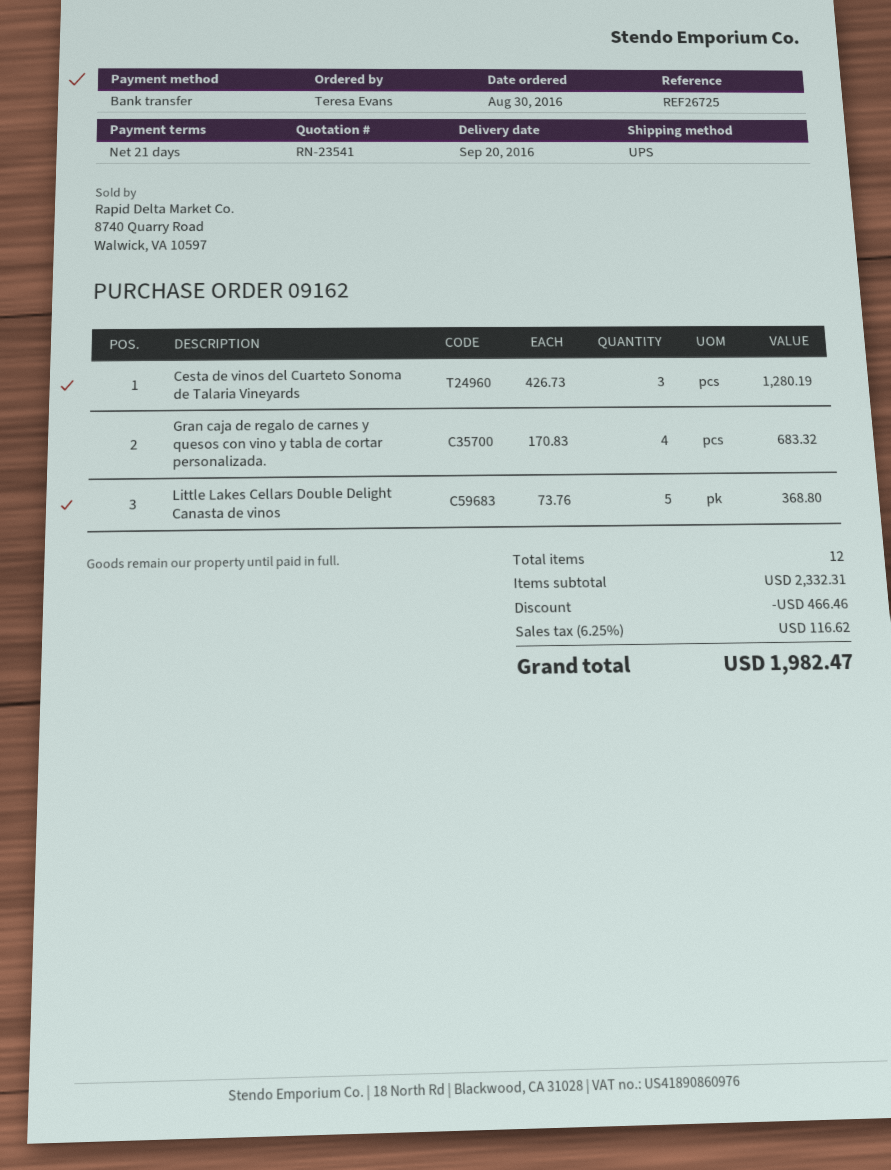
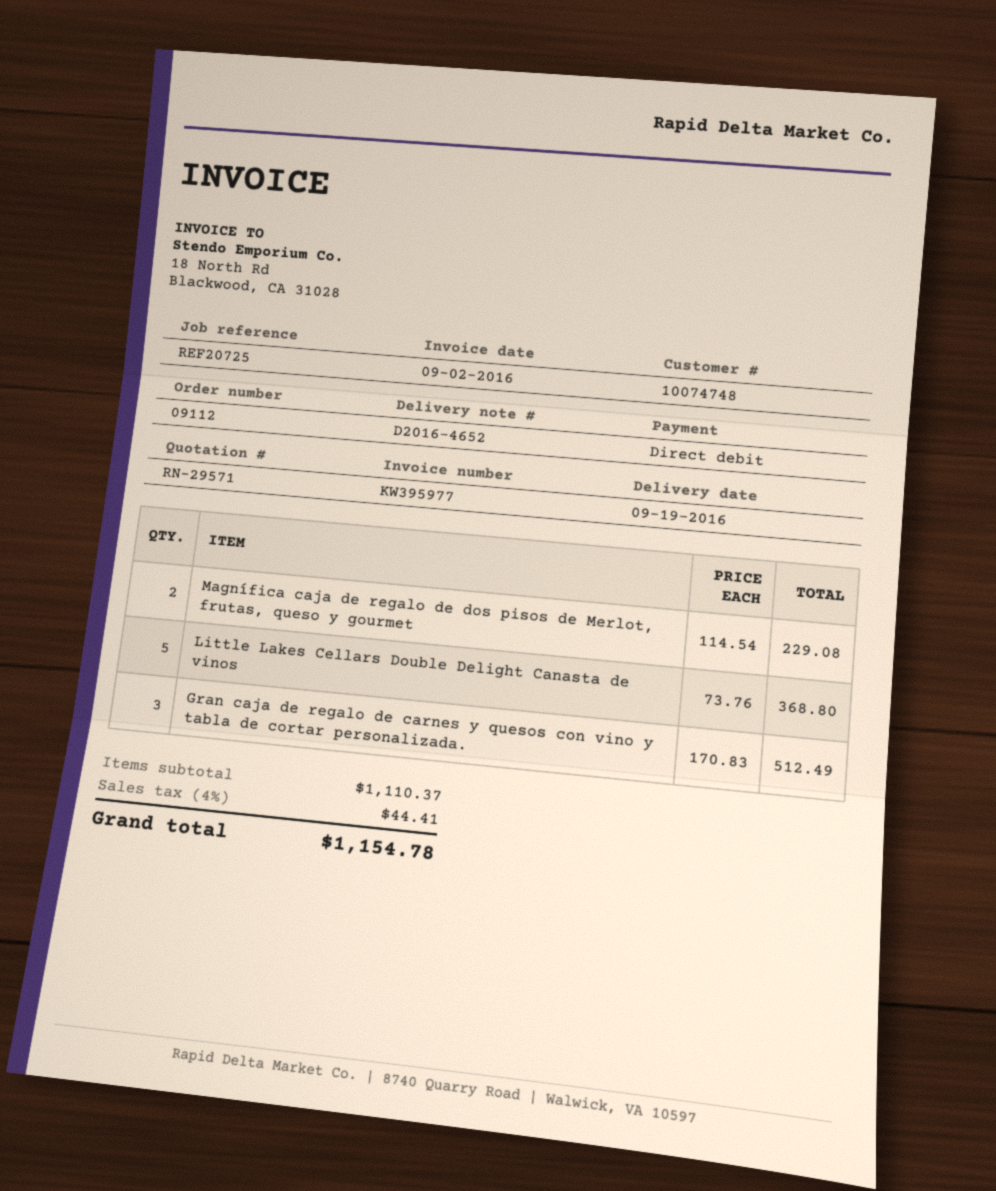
quote number: RN-23541 -> RN-29571
order number: 09162 -> 09112
delivery date: 2016-09-20 -> 2016-09-19
reference: REF26725 -> REF20725
payment method: bank transfer -> direct debit
Cesta de vinos del Cuarteto Sonoma de Talaria Vineyards: 3 x 426.73 = 1280.19 -> none
Gran caja de regalo de carnes y quesos con vino y tabla de cortar personalizada.: 4 x 170.83 = 683.32 -> 3 x 170.83 = 512.49
Magnífica caja de regalo de dos pisos de Merlot, frutas, queso y gourmet: none -> 2 x 114.54 = 229.08
subtotal: 2332.31 -> 1110.37
discount: 466.46 -> none
tax: 6.25% = 116.62 -> 4% = 44.41
total: 1982.47 -> 1154.78

